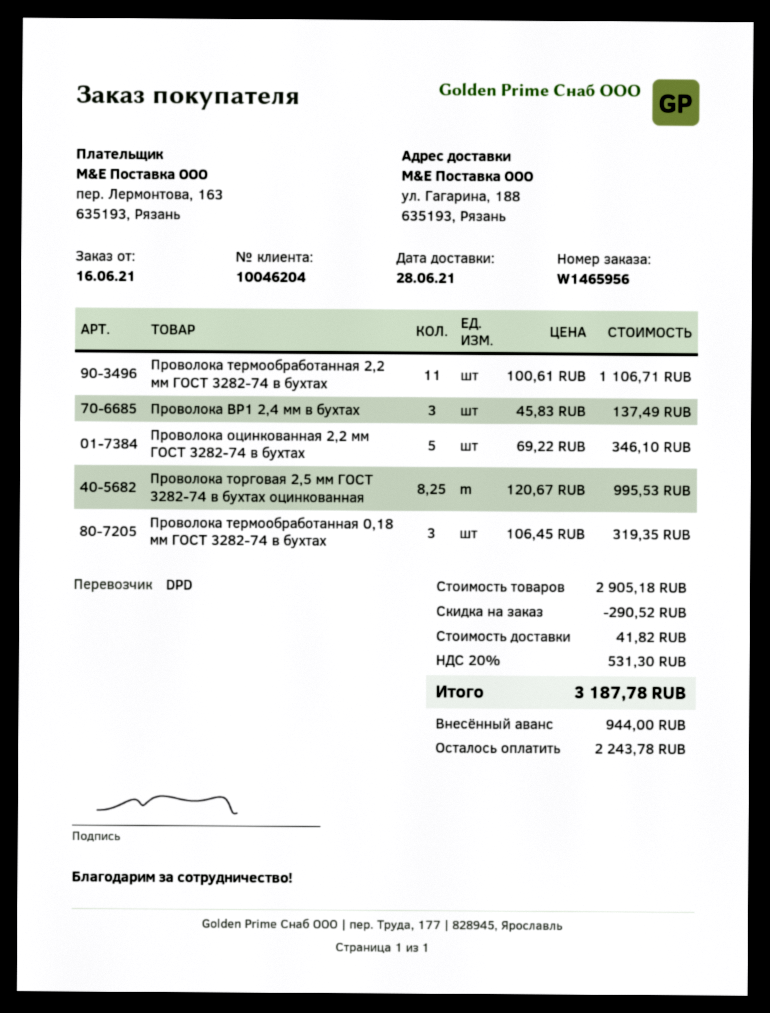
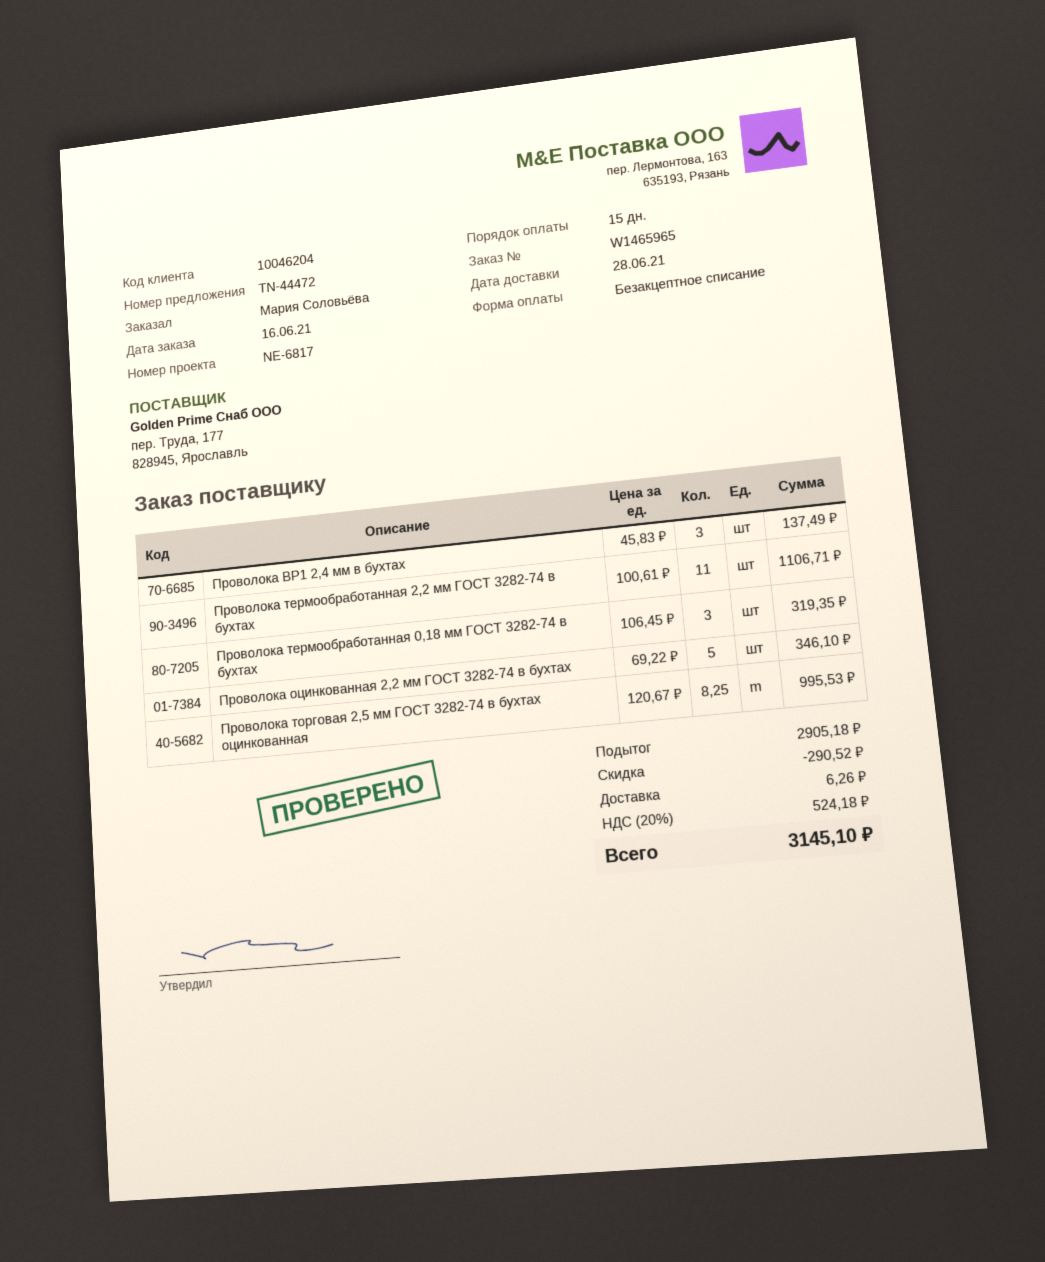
order number: W1465956 -> W1465965
shipping: 41.82 -> 6.26
tax: 20% = 531.30 -> 20% = 524.18
total: 3187.78 -> 3145.10

